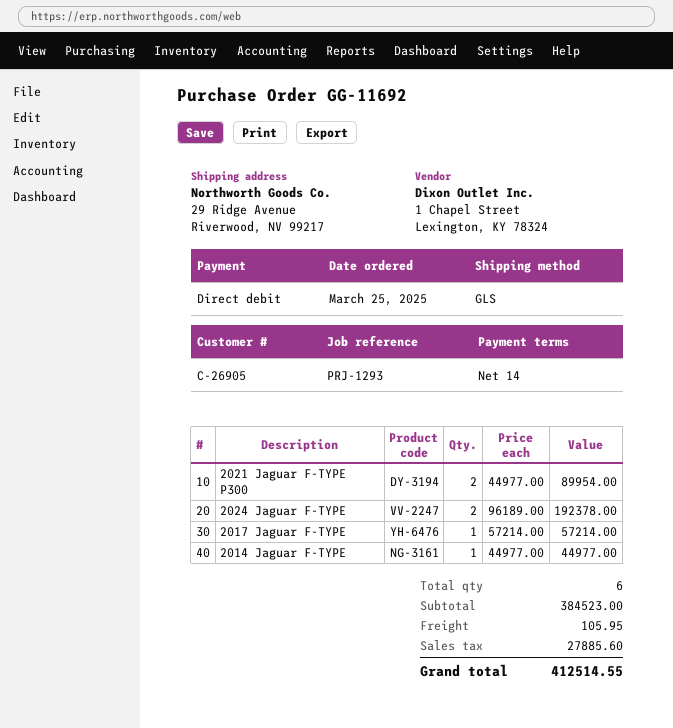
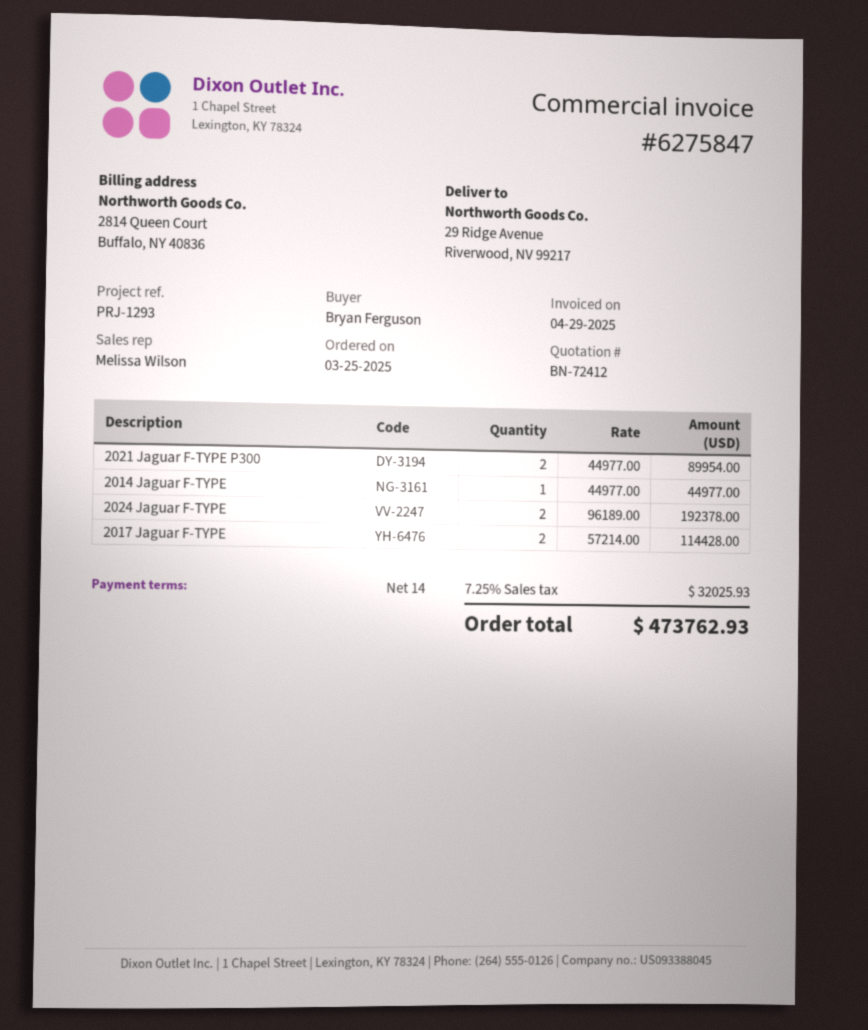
2017 Jaguar F-TYPE: 1 x 57214.00 = 57214.00 -> 2 x 57214.00 = 114428.00
shipping: 105.95 -> none
tax: 27885.60 -> 32025.93
total: 412514.55 -> 473762.93

